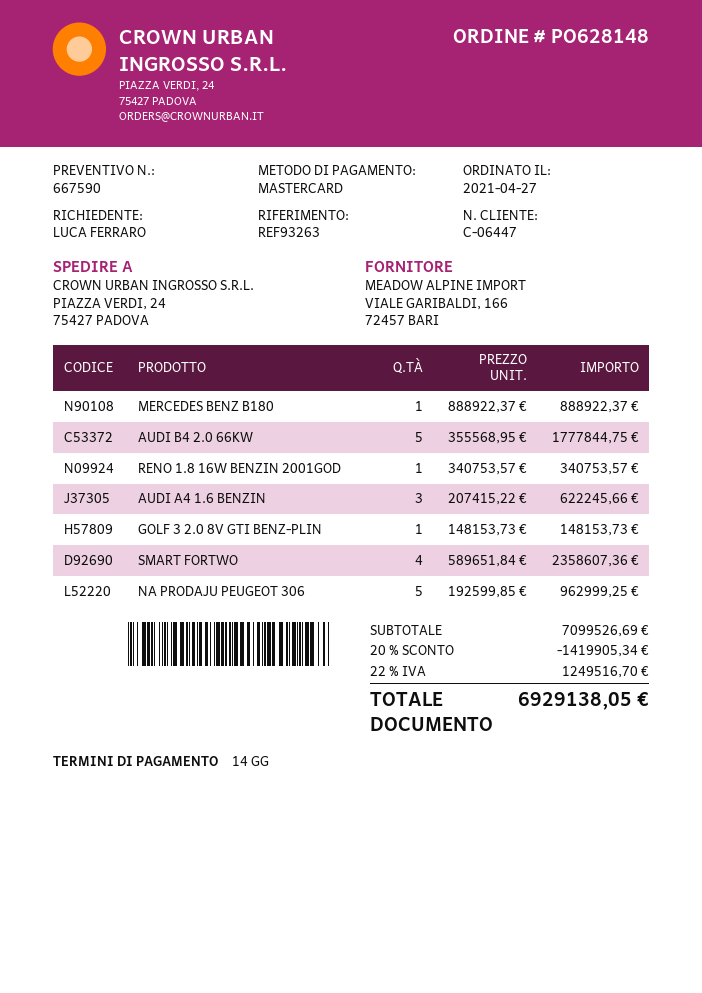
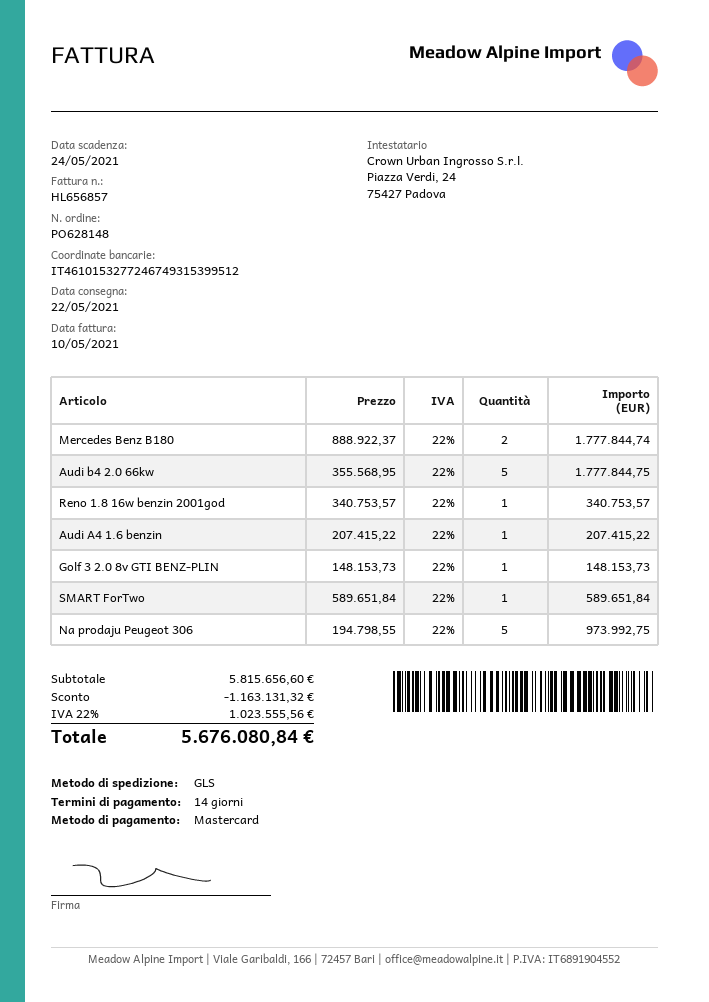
MERCEDES BENZ B180: 1 x 888922.37 = 888922.37 -> 2 x 888922.37 = 1777844.74
AUDI A4 1.6 BENZIN: 3 x 207415.22 = 622245.66 -> 1 x 207415.22 = 207415.22
SMART FORTWO: 4 x 589651.84 = 2358607.36 -> 1 x 589651.84 = 589651.84
NA PRODAJU PEUGEOT 306: 5 x 192599.85 = 962999.25 -> 5 x 194798.55 = 973992.75
subtotal: 7099526.69 -> 5815656.60
discount: 1419905.34 -> 1163131.32
tax: 22% = 1249516.70 -> 22% = 1023555.56
total: 6929138.05 -> 5676080.84

